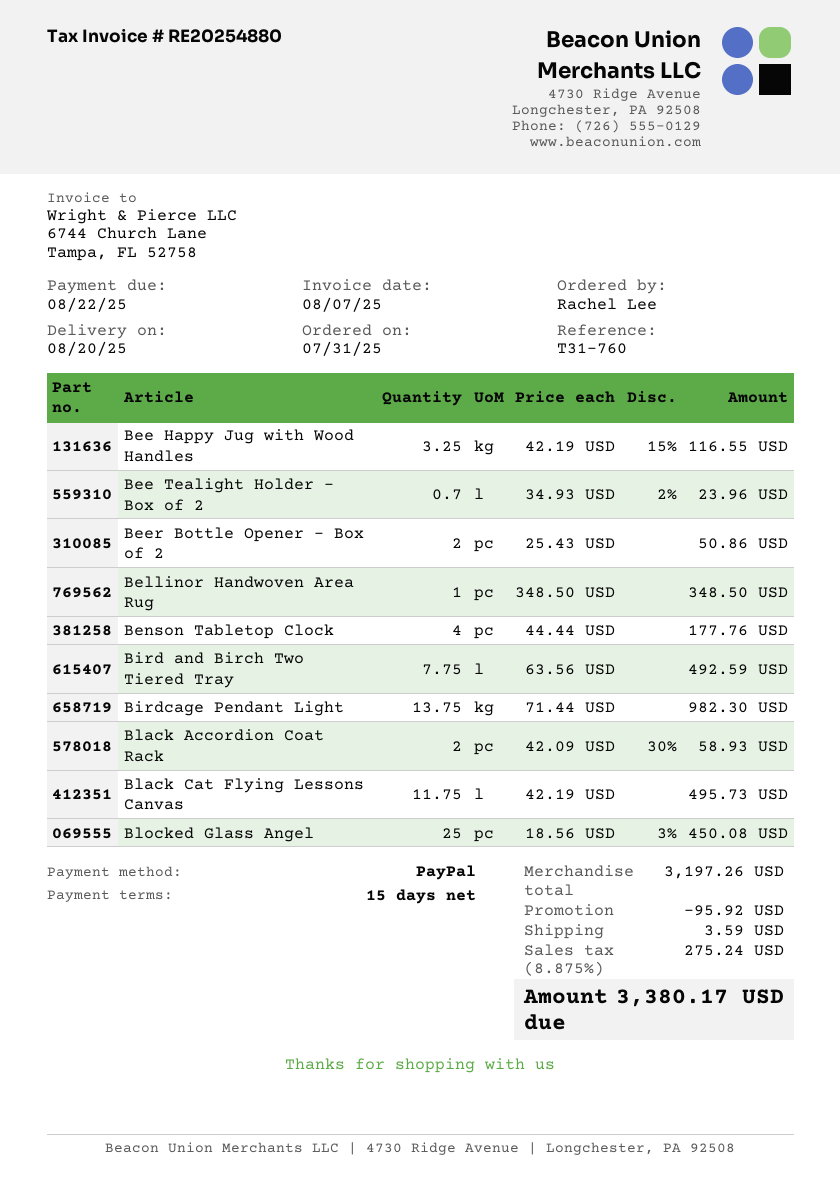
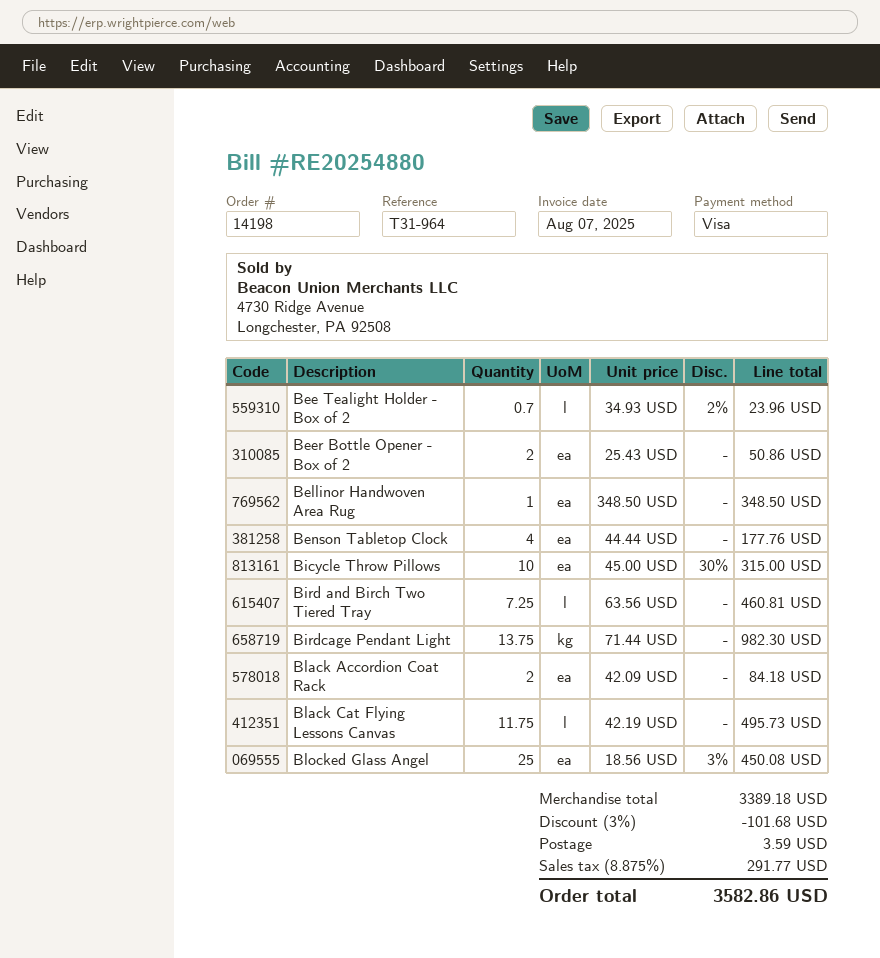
reference: T31-760 -> T31-964
payment method: PayPal -> Visa
Bee Happy Jug with Wood Handles: 3.25 x 42.19 - 15% = 116.55 -> none
Bird and Birch Two Tiered Tray: 7.75 x 63.56 = 492.59 -> 7.25 x 63.56 = 460.81
Black Accordion Coat Rack: 2 x 42.09 - 30% = 58.93 -> 2 x 42.09 = 84.18
Bicycle Throw Pillows: none -> 10 x 45.00 - 30% = 315.00
subtotal: 3197.26 -> 3389.18
discount: 95.92 -> 101.68
tax: 8.875% = 275.24 -> 8.875% = 291.77
total: 3380.17 -> 3582.86

